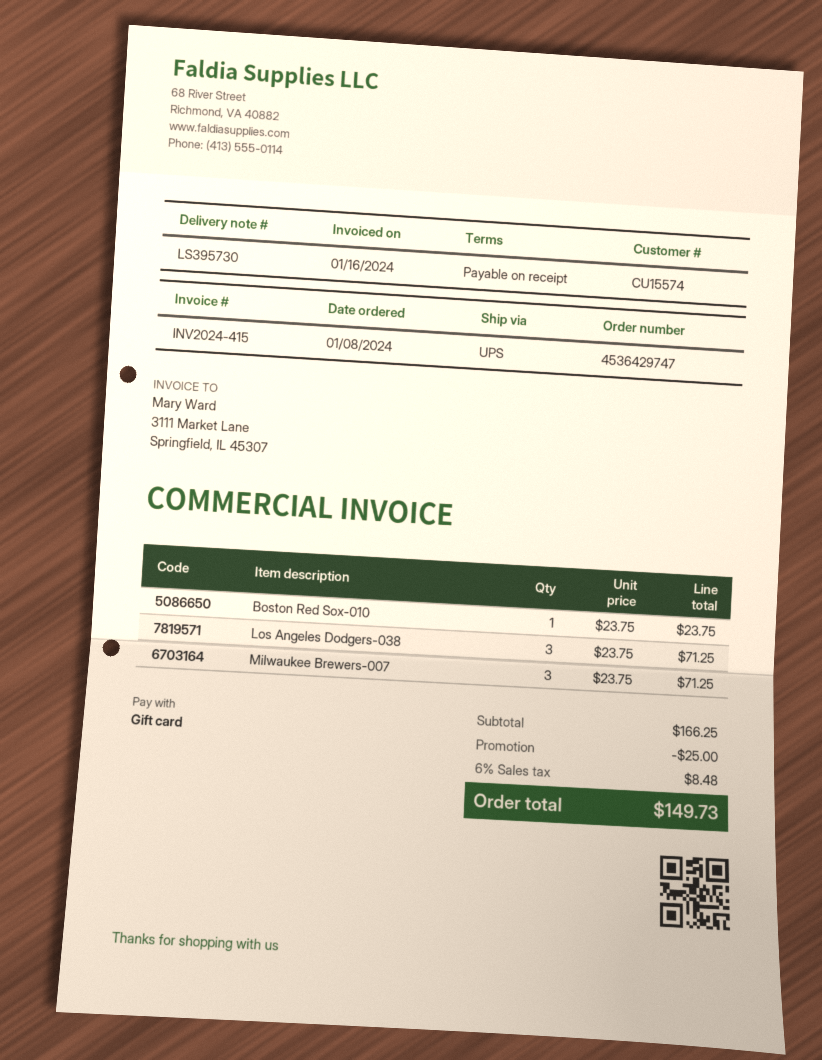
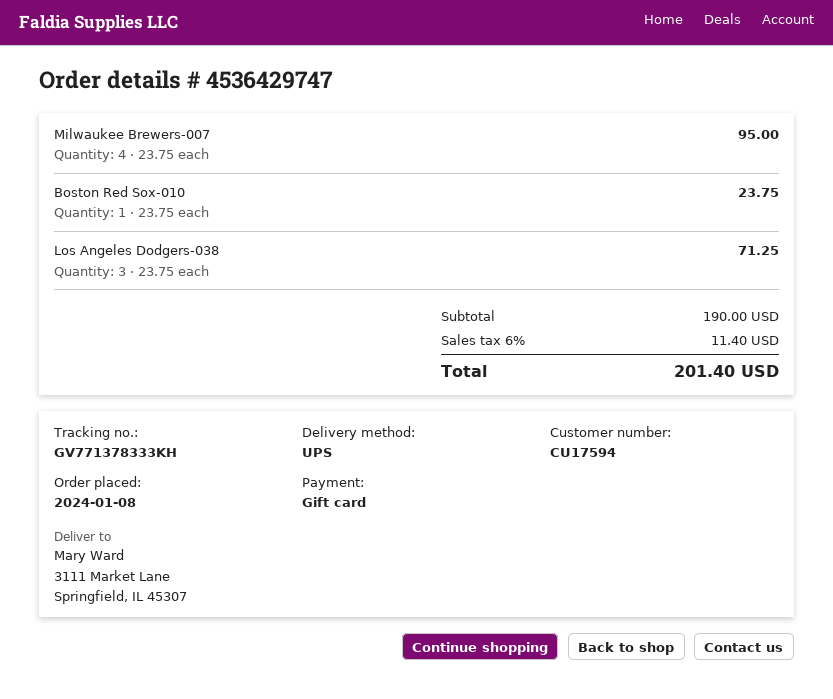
customer number: CU15574 -> CU17594
Milwaukee Brewers-007: 3 x 23.75 = 71.25 -> 4 x 23.75 = 95.00
subtotal: 166.25 -> 190.00
discount: 25.00 -> none
tax: 6% = 8.48 -> 6% = 11.40
total: 149.73 -> 201.40

